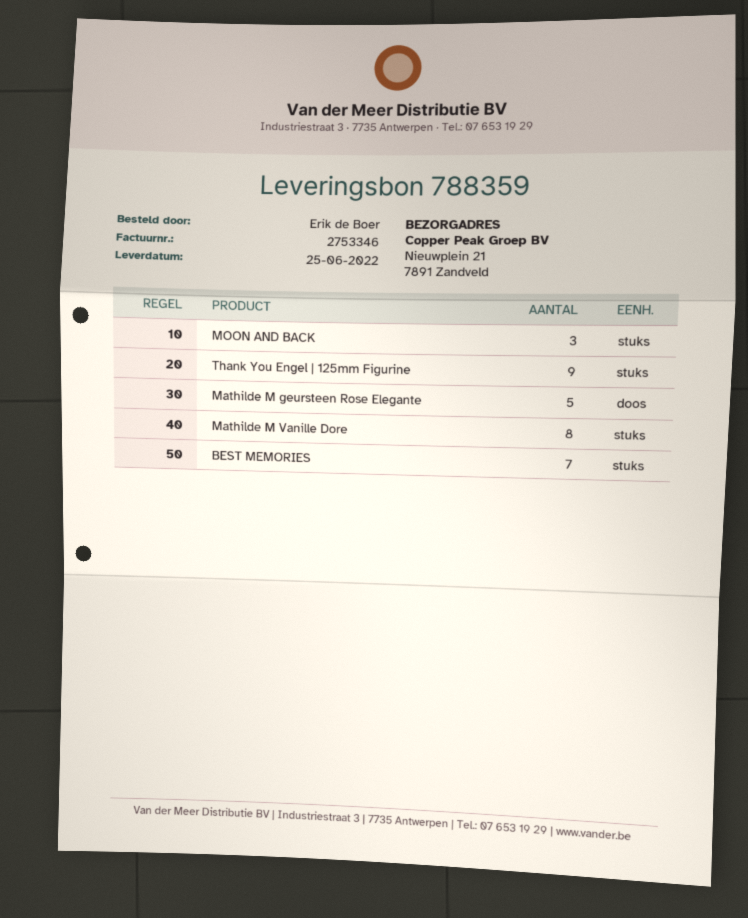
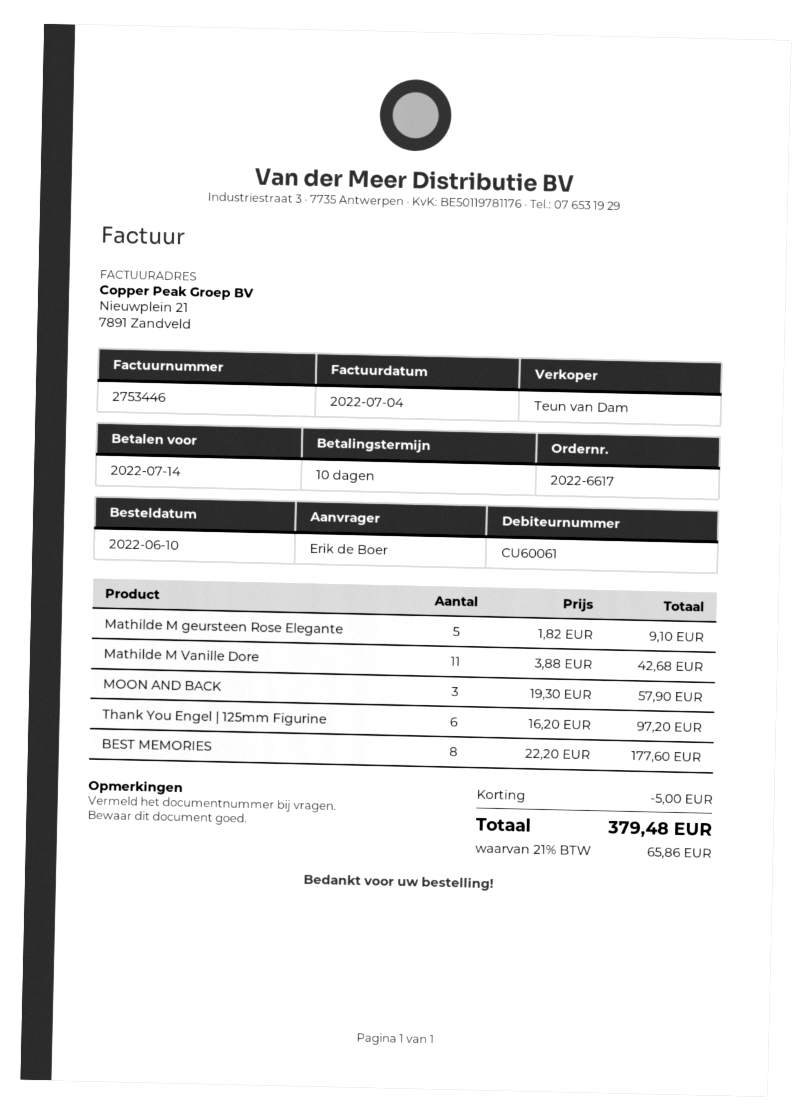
invoice number: 2753346 -> 2753446
Thank You Engel | 125mm Figurine: 9 -> 6
Mathilde M Vanille Dore: 8 -> 11
BEST MEMORIES: 7 -> 8

